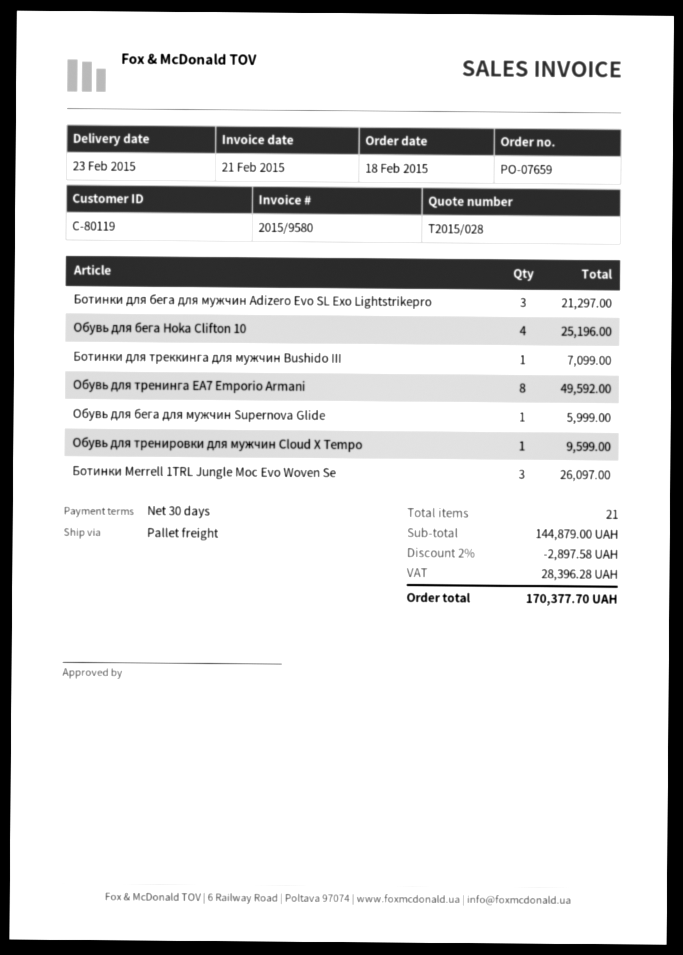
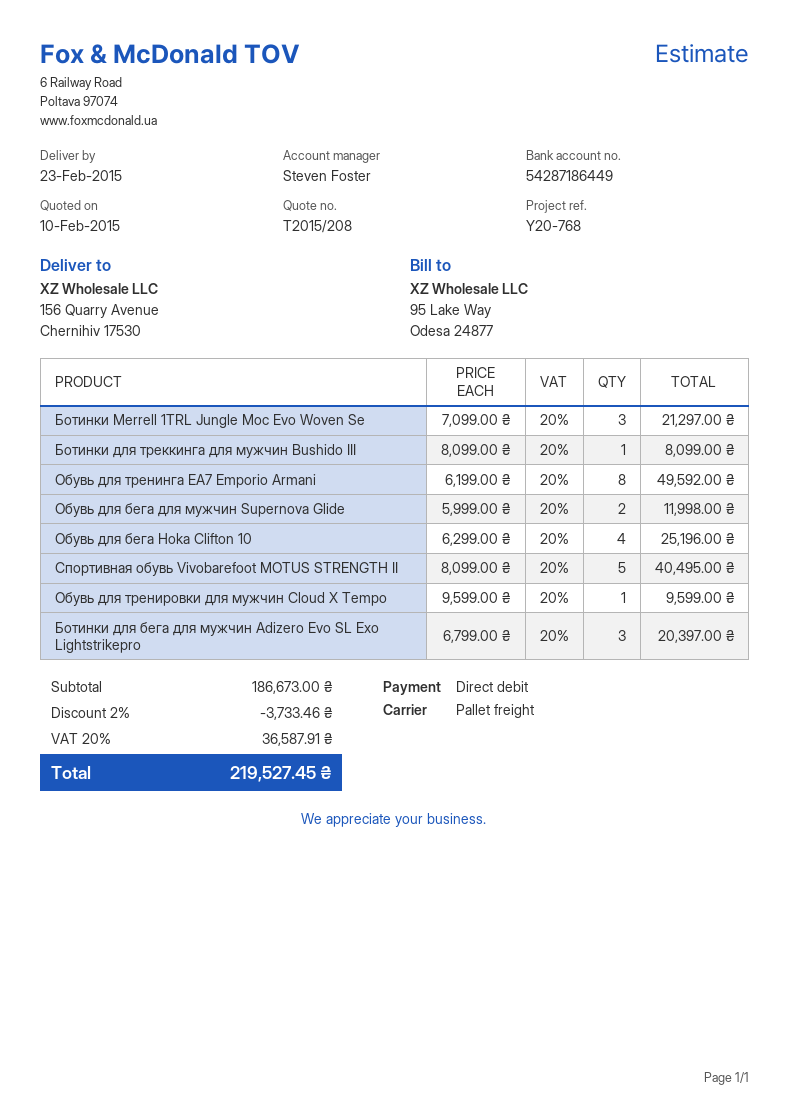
quote number: T2015/028 -> T2015/208
Ботинки для бега для мужчин Adizero Evo SL Exo Lightstrikepro: 3 for 21297.00 -> 3 for 20397.00
Ботинки для треккинга для мужчин Bushido III: 1 for 7099.00 -> 1 for 8099.00
Обувь для бега для мужчин Supernova Glide: 1 for 5999.00 -> 2 for 11998.00
Ботинки Merrell 1TRL Jungle Moc Evo Woven Se: 3 for 26097.00 -> 3 for 21297.00
Спортивная обувь Vivobarefoot MOTUS STRENGTH II: none -> 5 for 40495.00
subtotal: 144879.00 -> 186673.00
discount: 2% = 2897.58 -> 2% = 3733.46
tax: 28396.28 -> 36587.91
total: 170377.70 -> 219527.45

